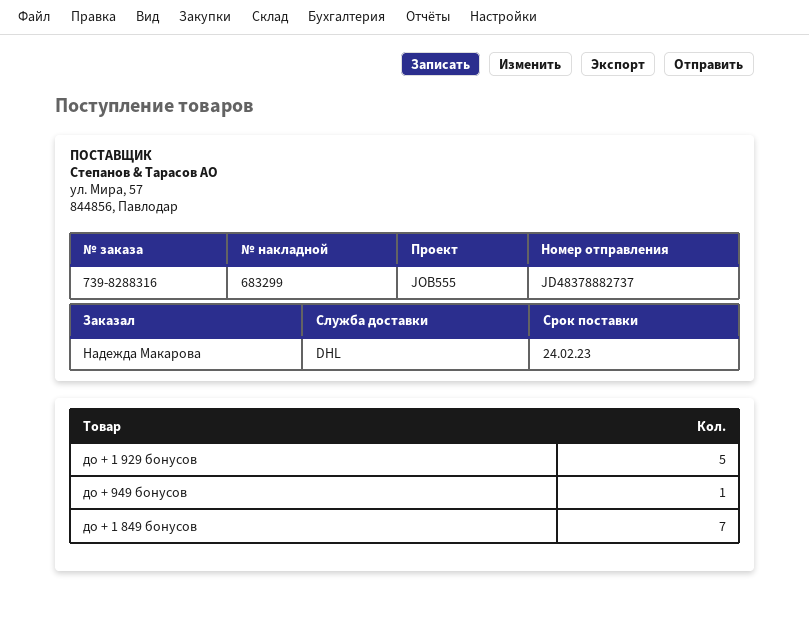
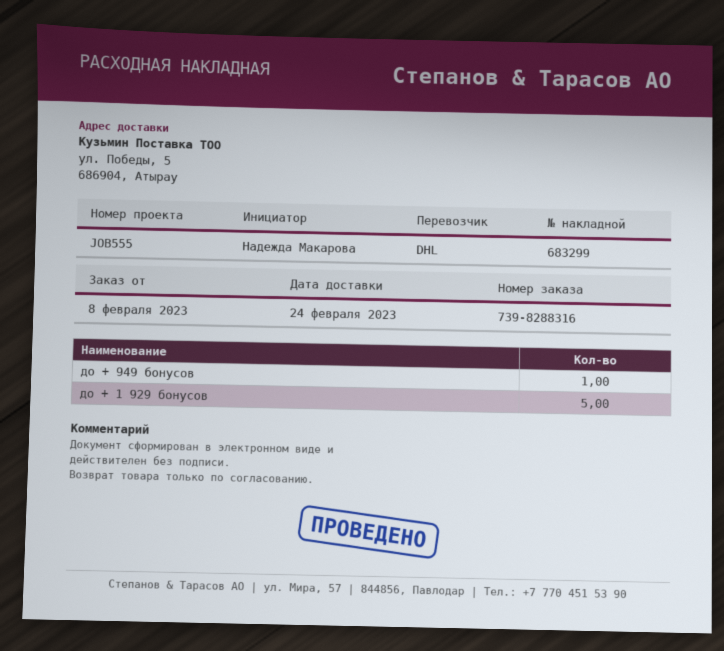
до + 1 849 бонусов: 7 -> none

